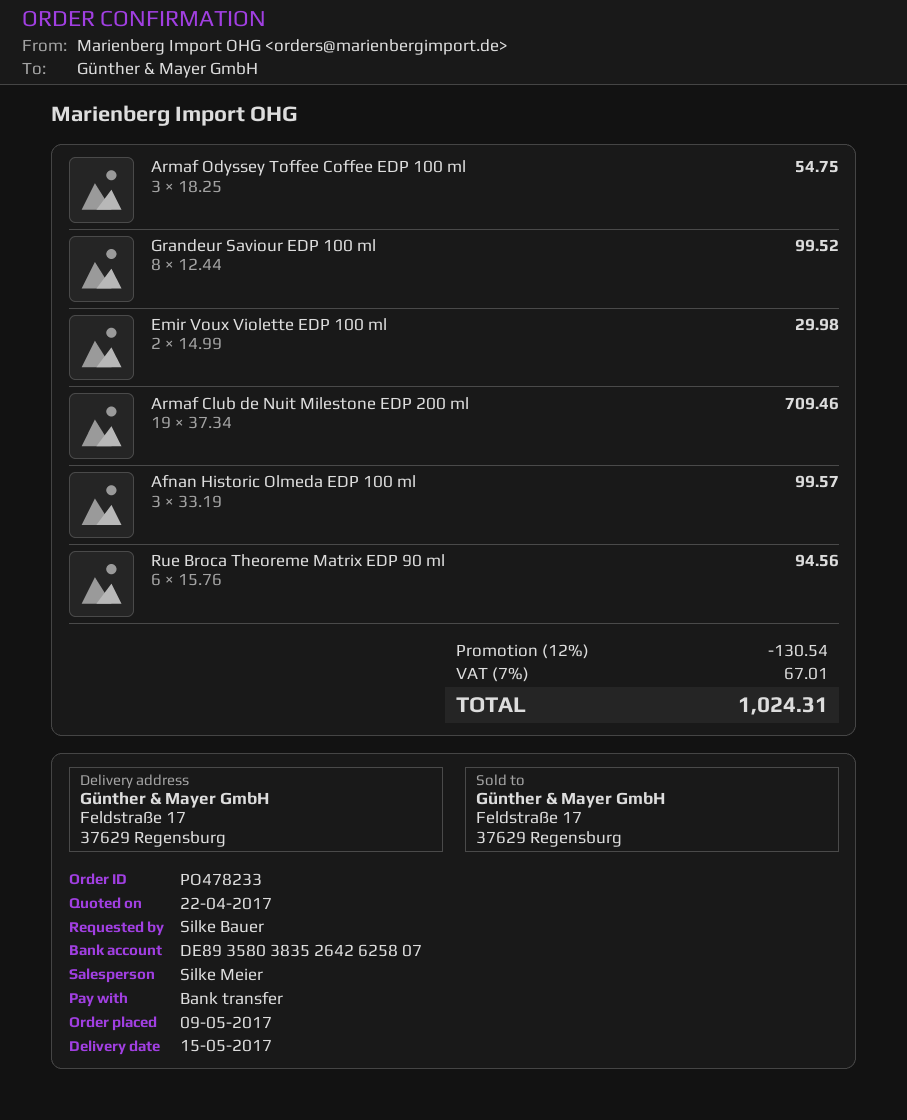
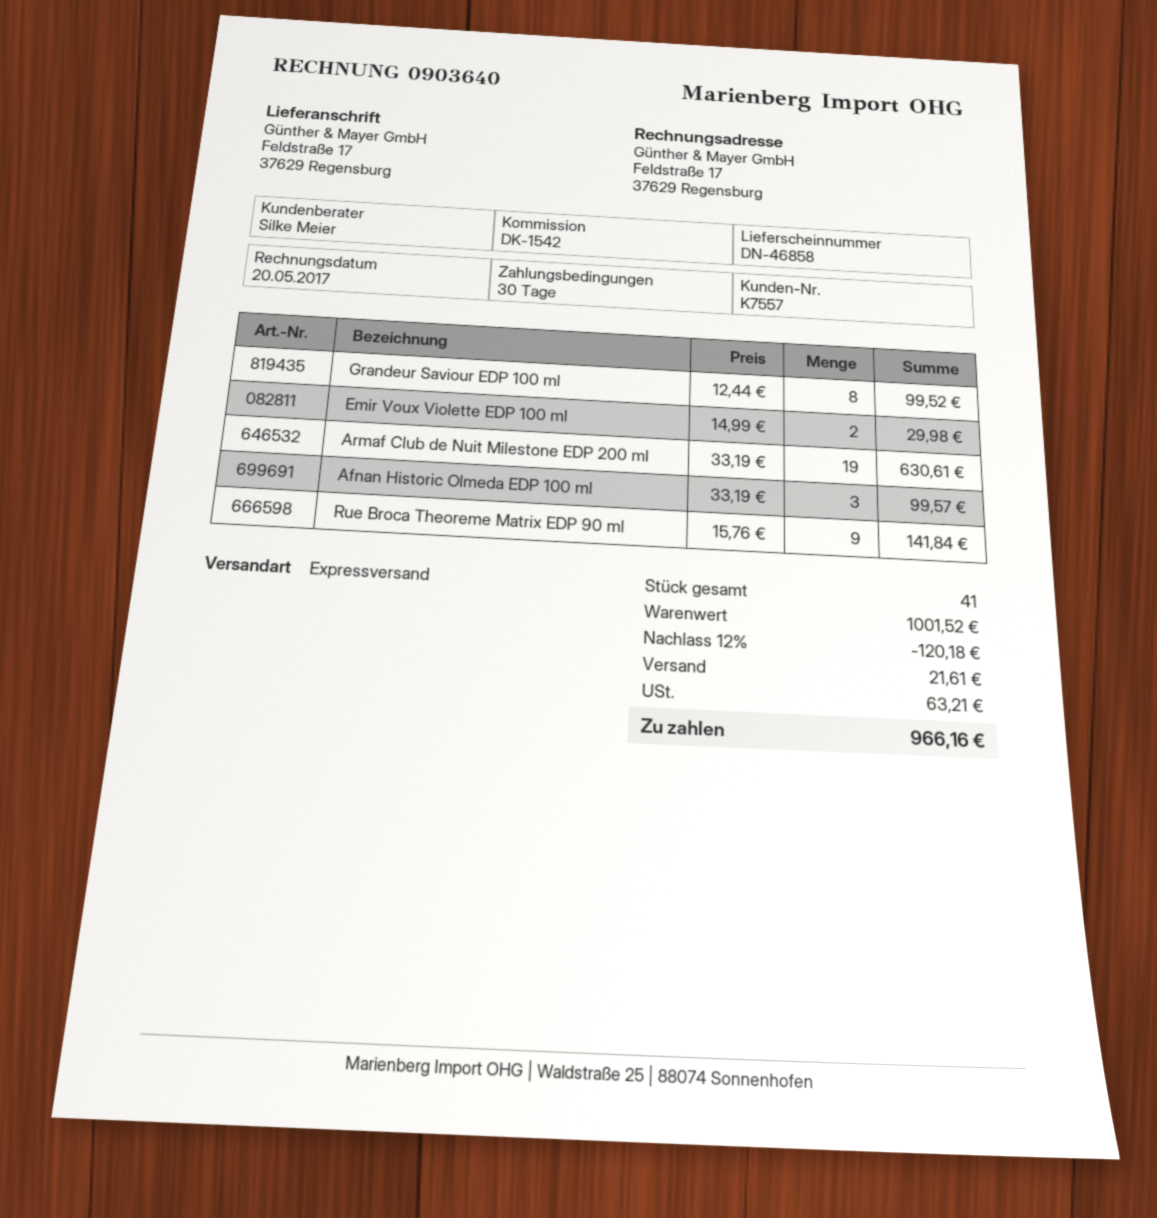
Armaf Odyssey Toffee Coffee EDP 100 ml: 3 x 18.25 = 54.75 -> none
Armaf Club de Nuit Milestone EDP 200 ml: 19 x 37.34 = 709.46 -> 19 x 33.19 = 630.61
Rue Broca Theoreme Matrix EDP 90 ml: 6 x 15.76 = 94.56 -> 9 x 15.76 = 141.84
discount: 12% = 130.54 -> 12% = 120.18
shipping: none -> 21.61
tax: 67.01 -> 63.21
total: 1024.31 -> 966.16

